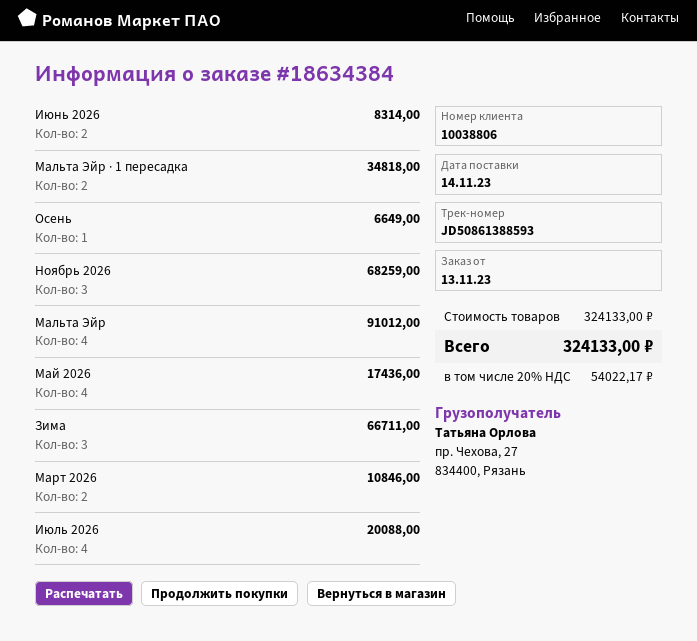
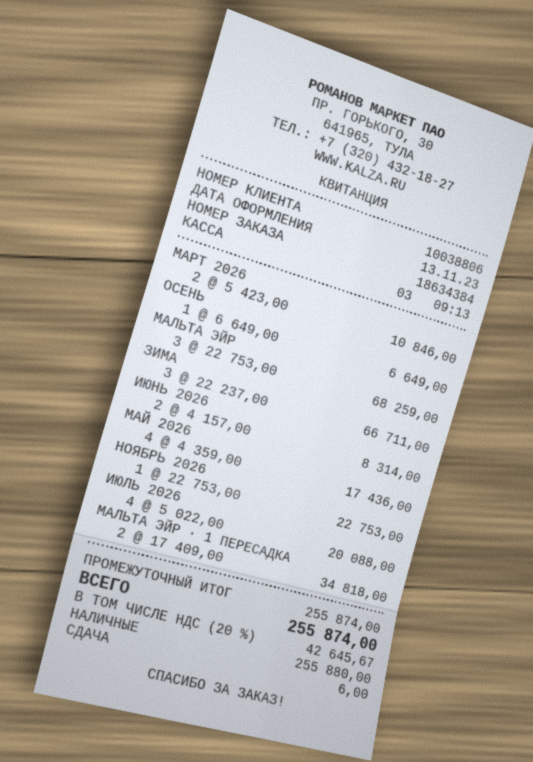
Ноябрь 2026: 3 for 68259.00 -> 1 for 22753.00
Мальта Эйр: 4 for 91012.00 -> 3 for 68259.00
subtotal: 324133.00 -> 255874.00
tax: 20% = 54022.17 -> 20% = 42645.67
total: 324133.00 -> 255874.00

